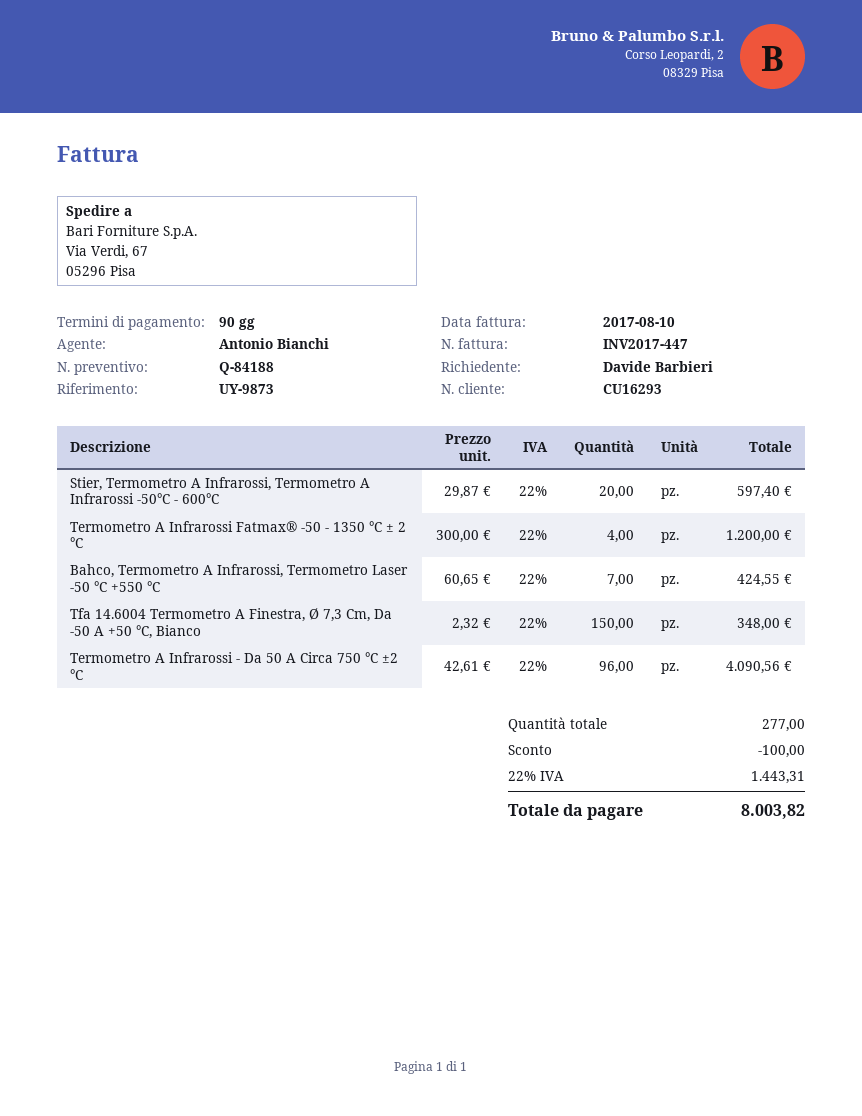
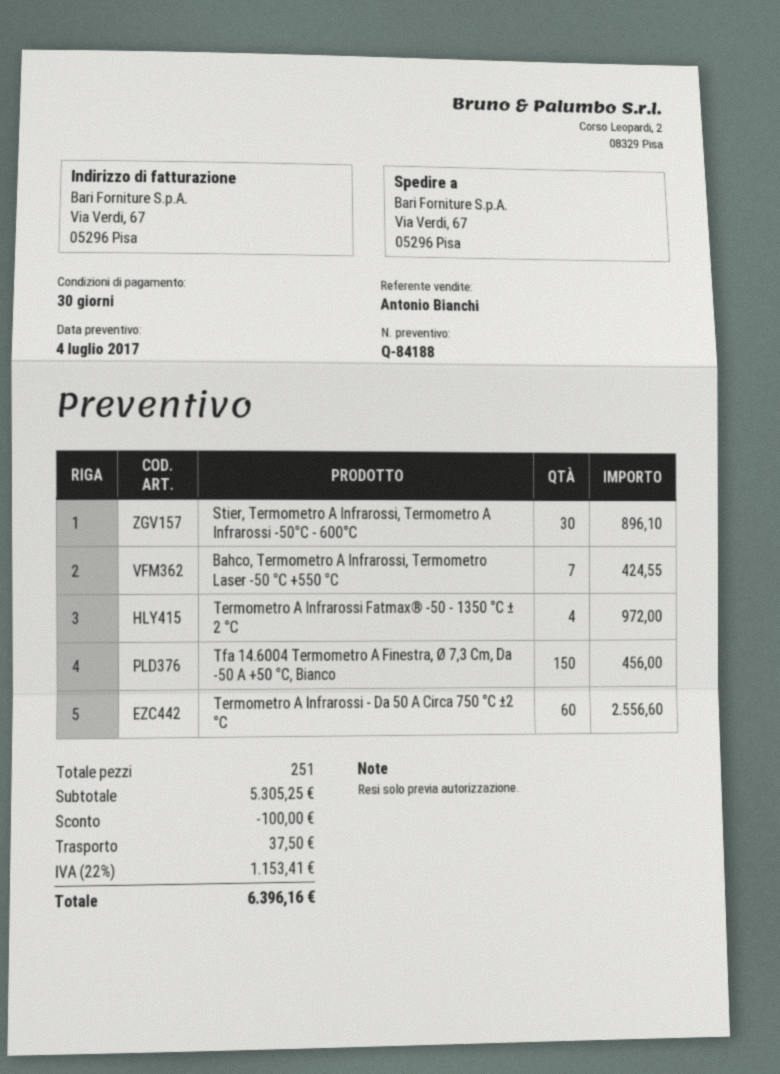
payment terms: 90 days -> 30 days
Stier, Termometro A Infrarossi, Termometro A Infrarossi -50°C - 600°C: 20 for 597.40 -> 30 for 896.10
Termometro A Infrarossi Fatmax® -50 - 1350 °C ± 2 °C: 4 for 1200.00 -> 4 for 972.00
Tfa 14.6004 Termometro A Finestra, Ø 7,3 Cm, Da -50 A +50 °C, Bianco: 150 for 348.00 -> 150 for 456.00
Termometro A Infrarossi - Da 50 A Circa 750 °C ±2 °C: 96 for 4090.56 -> 60 for 2556.60
total quantity: 277 -> 251
shipping: none -> 37.50
tax: 22% = 1443.31 -> 22% = 1153.41
total: 8003.82 -> 6396.16

